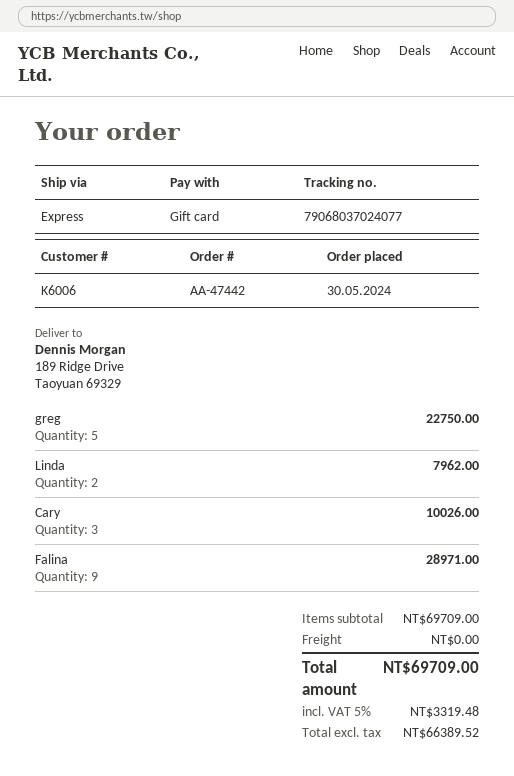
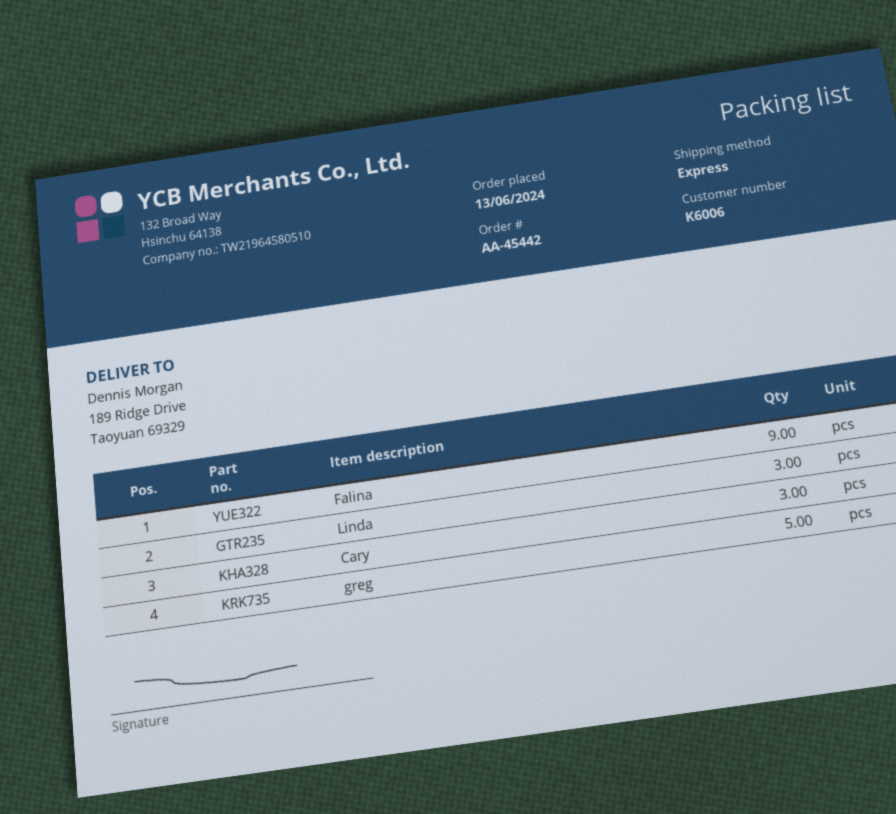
order number: AA-47442 -> AA-45442
order date: 2024-05-30 -> 2024-06-13
Linda: 2 -> 3

